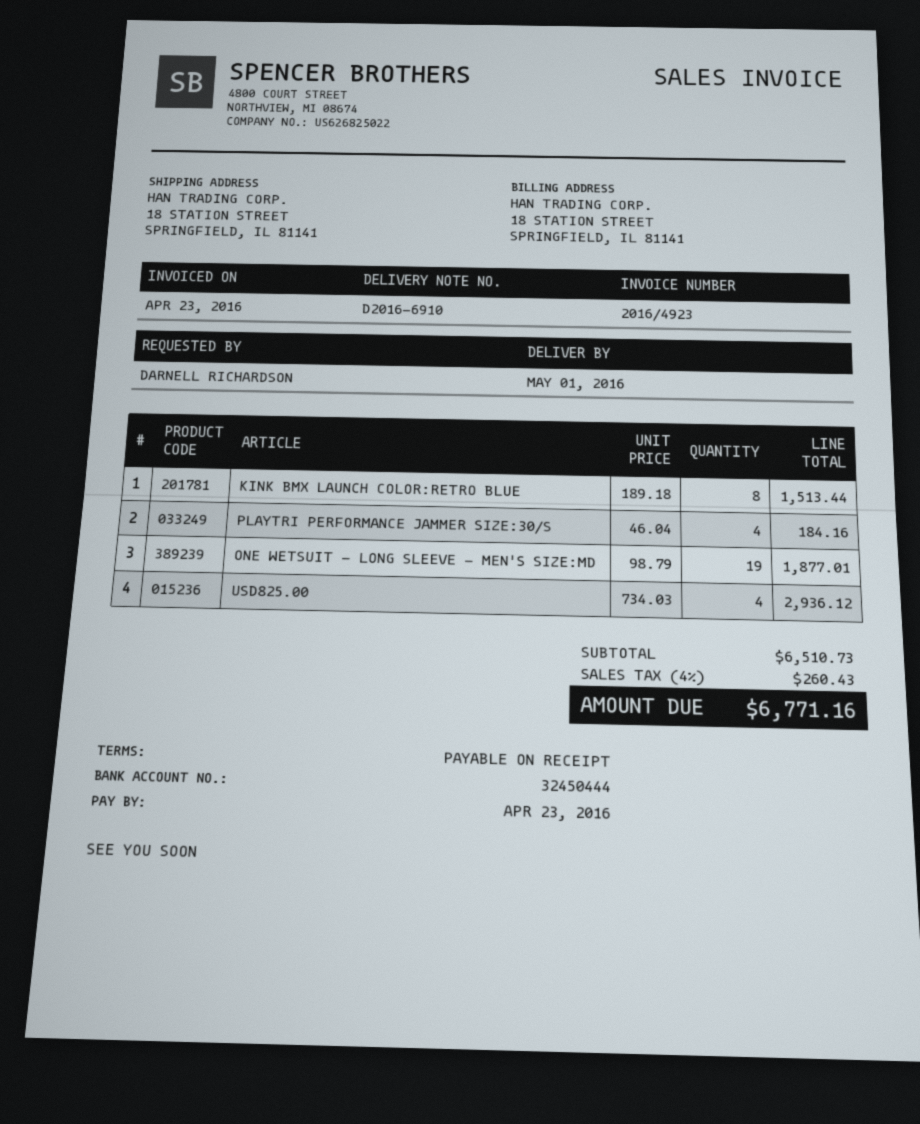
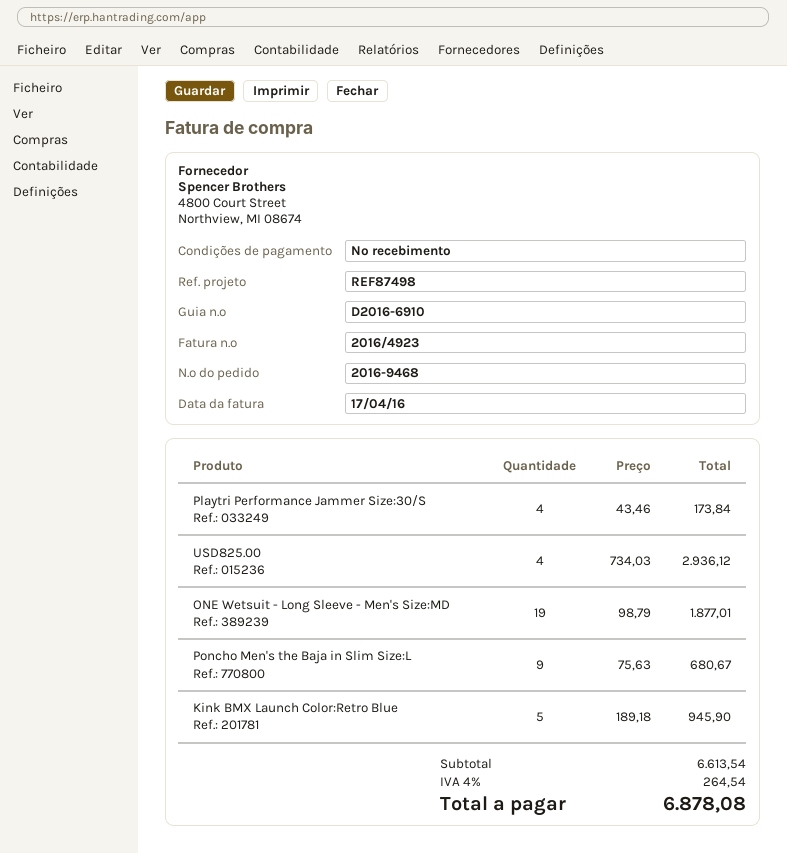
invoice date: 2016-04-23 -> 2016-04-17
KINK BMX LAUNCH COLOR:RETRO BLUE: 8 x 189.18 = 1513.44 -> 5 x 189.18 = 945.90
PLAYTRI PERFORMANCE JAMMER SIZE:30/S: 4 x 46.04 = 184.16 -> 4 x 43.46 = 173.84
Poncho Men's the Baja in Slim Size:L: none -> 9 x 75.63 = 680.67
subtotal: 6510.73 -> 6613.54
tax: 4% = 260.43 -> 4% = 264.54
total: 6771.16 -> 6878.08

